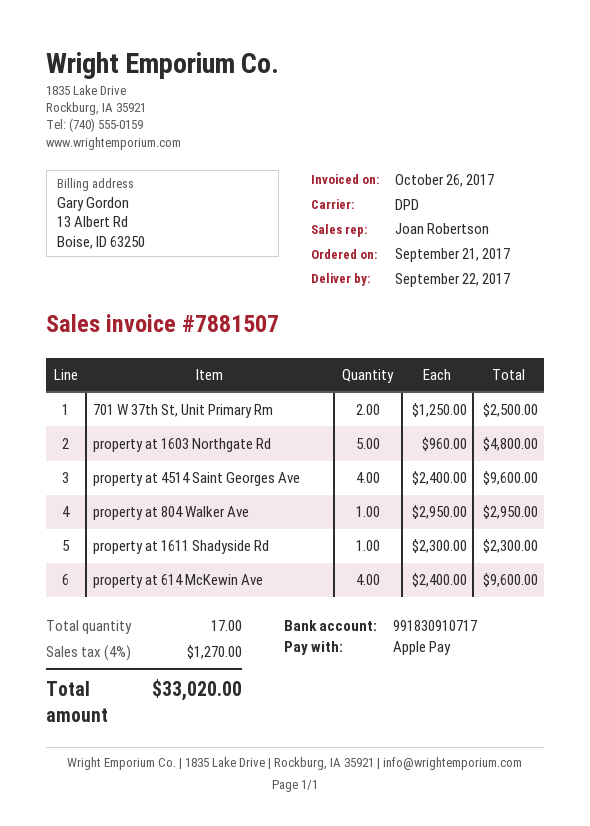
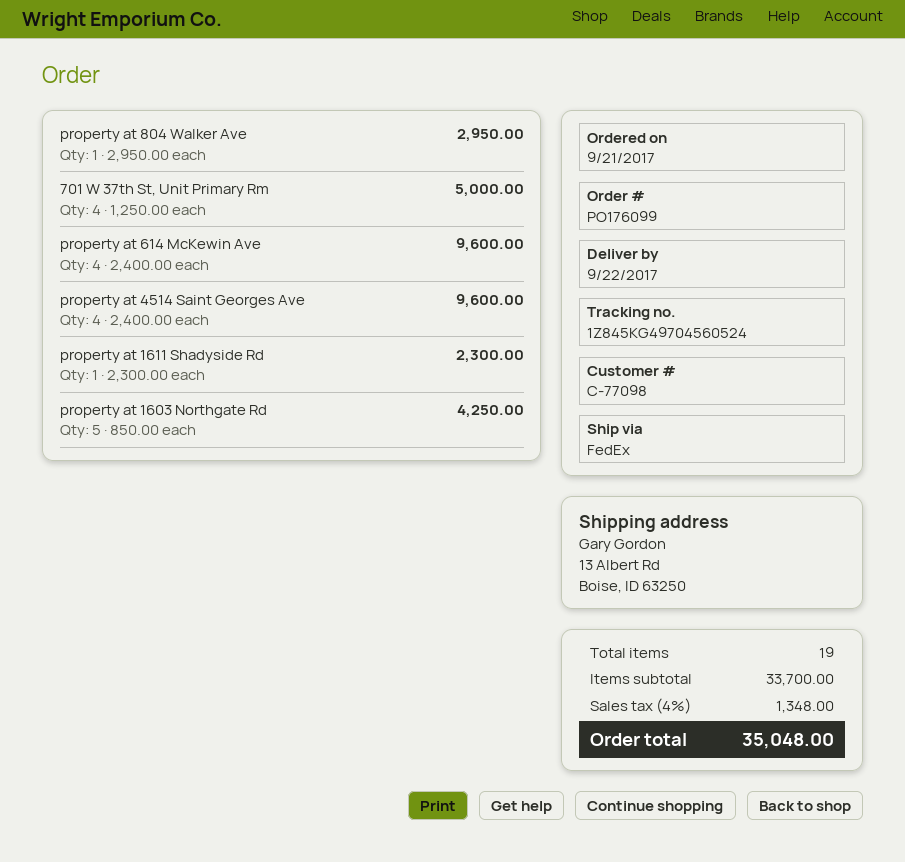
shipping method: DPD -> FedEx
701 W 37th St, Unit Primary Rm: 2 x 1250.00 = 2500.00 -> 4 x 1250.00 = 5000.00
property at 1603 Northgate Rd: 5 x 960.00 = 4800.00 -> 5 x 850.00 = 4250.00
total quantity: 17 -> 19
tax: 4% = 1270.00 -> 4% = 1348.00
total: 33020.00 -> 35048.00

